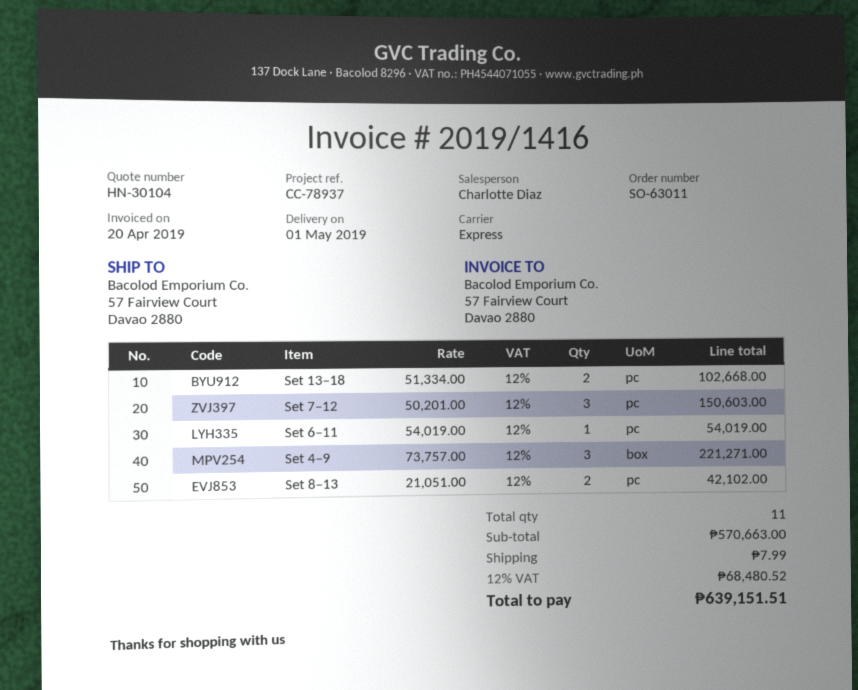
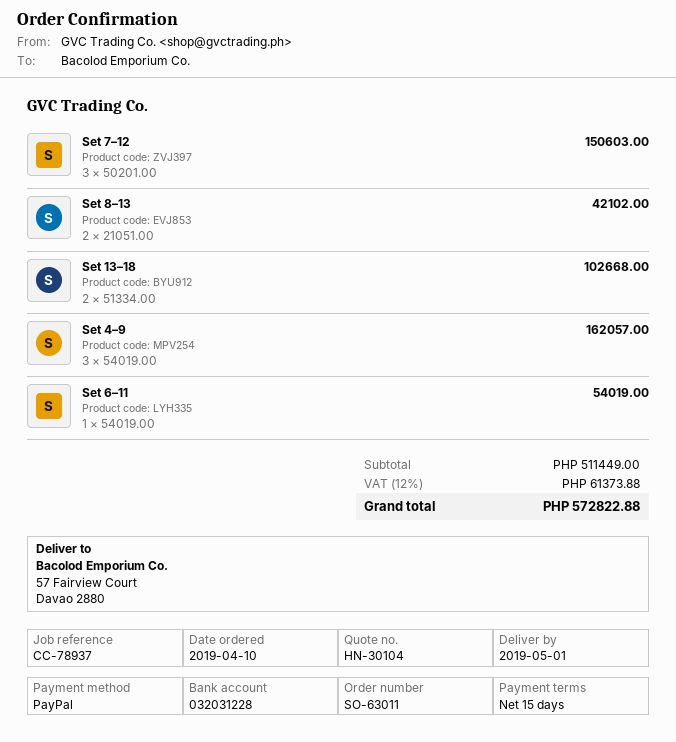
Set 4–9: 3 x 73757.00 = 221271.00 -> 3 x 54019.00 = 162057.00
subtotal: 570663.00 -> 511449.00
shipping: 7.99 -> none
tax: 12% = 68480.52 -> 12% = 61373.88
total: 639151.51 -> 572822.88

